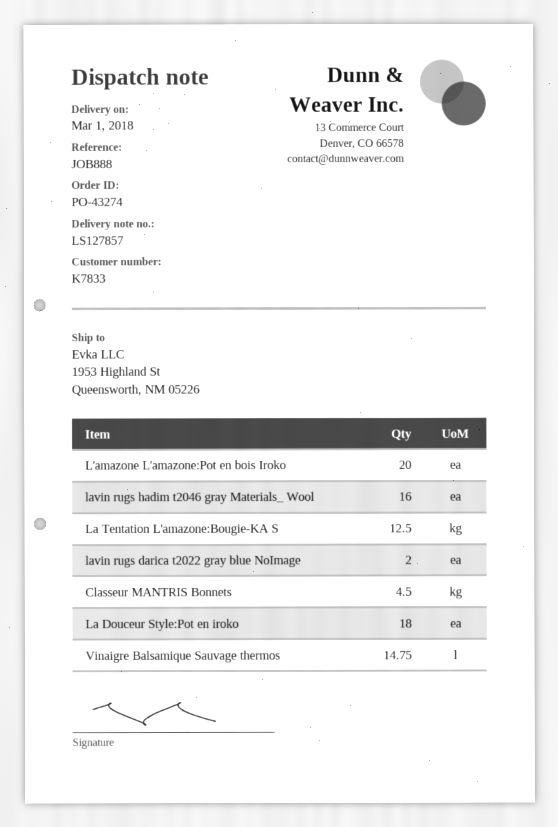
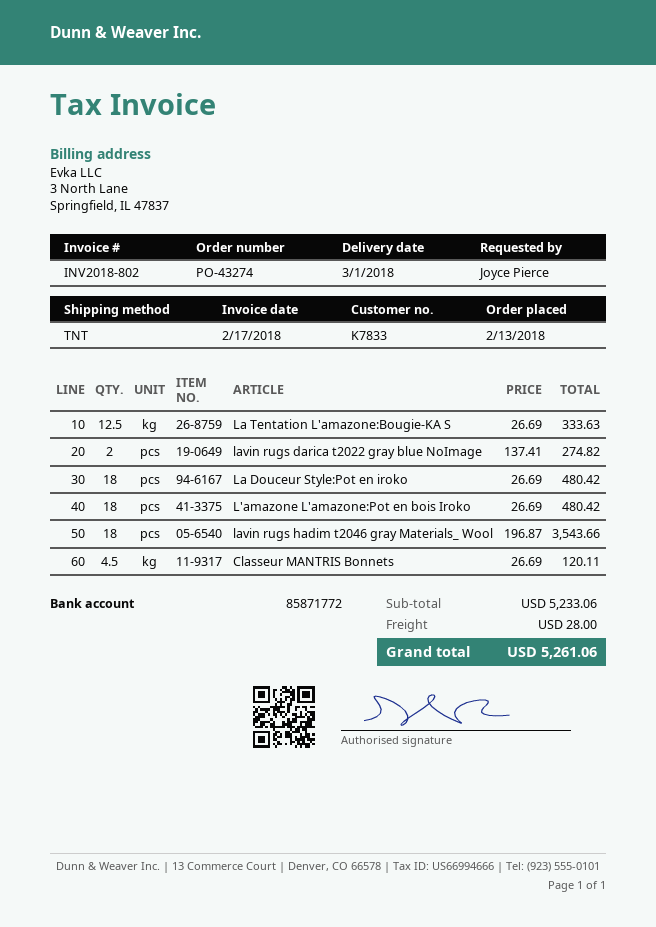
L'amazone L'amazone:Pot en bois Iroko: 20 -> 18
lavin rugs hadim t2046 gray Materials_ Wool: 16 -> 18
Vinaigre Balsamique Sauvage thermos: 14.75 -> none

